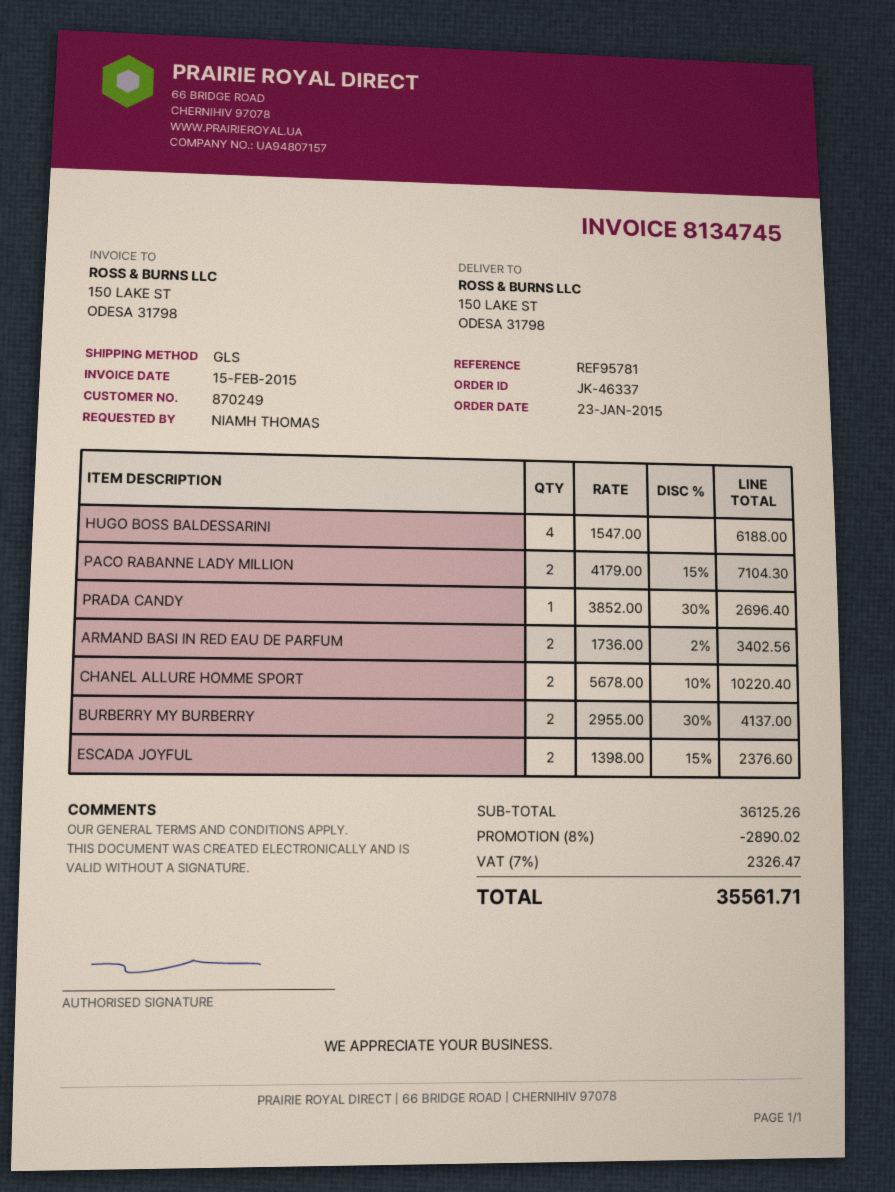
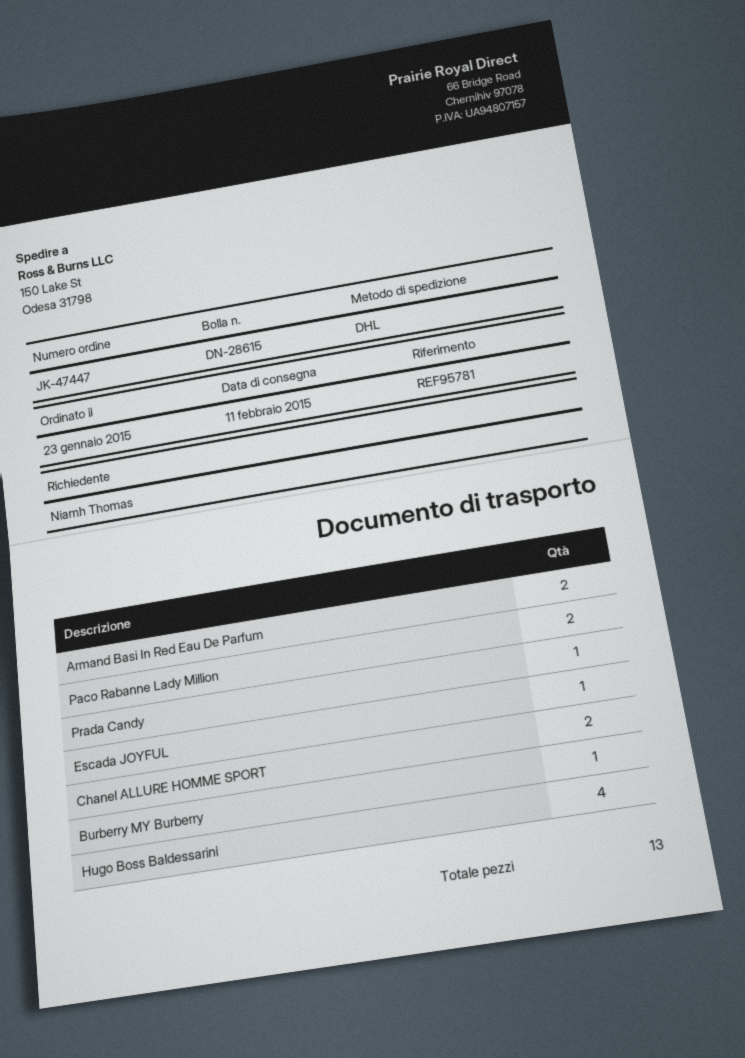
order number: JK-46337 -> JK-47447
shipping method: GLS -> DHL
BURBERRY MY BURBERRY: 2 -> 1
ESCADA JOYFUL: 2 -> 1

